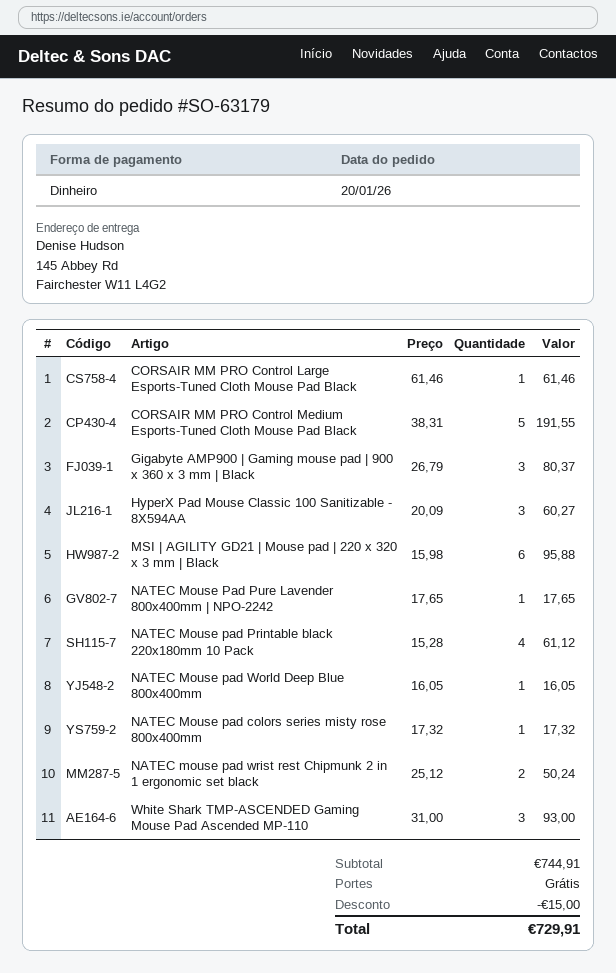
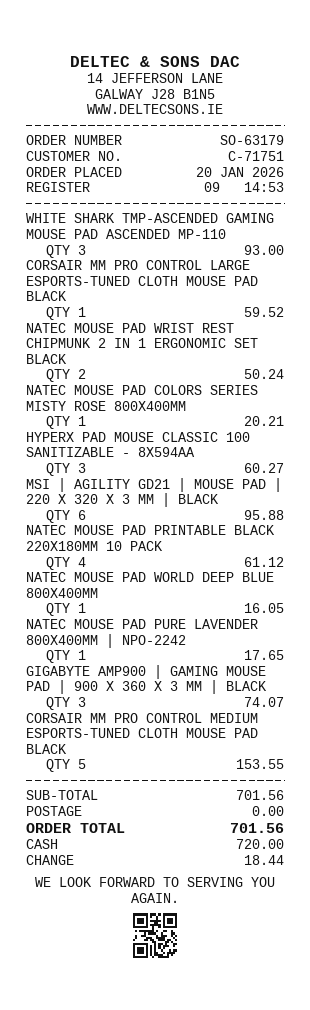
CORSAIR MM PRO Control Large Esports-Tuned Cloth Mouse Pad Black: 1 for 61.46 -> 1 for 59.52
CORSAIR MM PRO Control Medium Esports-Tuned Cloth Mouse Pad Black: 5 for 191.55 -> 5 for 153.55
Gigabyte AMP900 | Gaming mouse pad | 900 x 360 x 3 mm | Black: 3 for 80.37 -> 3 for 74.07
NATEC Mouse pad colors series misty rose 800x400mm: 1 for 17.32 -> 1 for 20.21
subtotal: 744.91 -> 701.56
discount: 15.00 -> none
total: 729.91 -> 701.56

